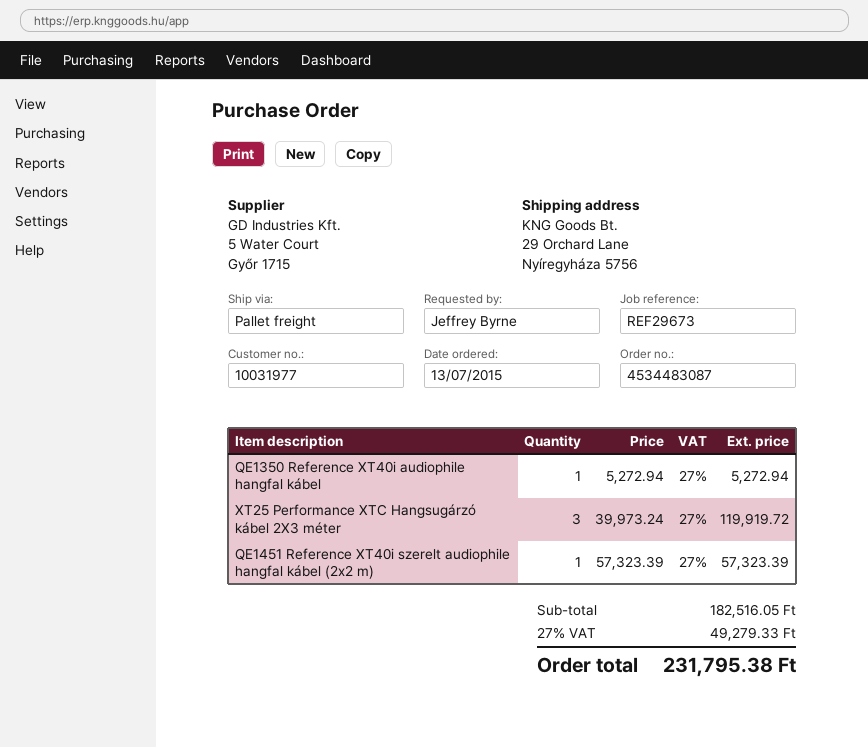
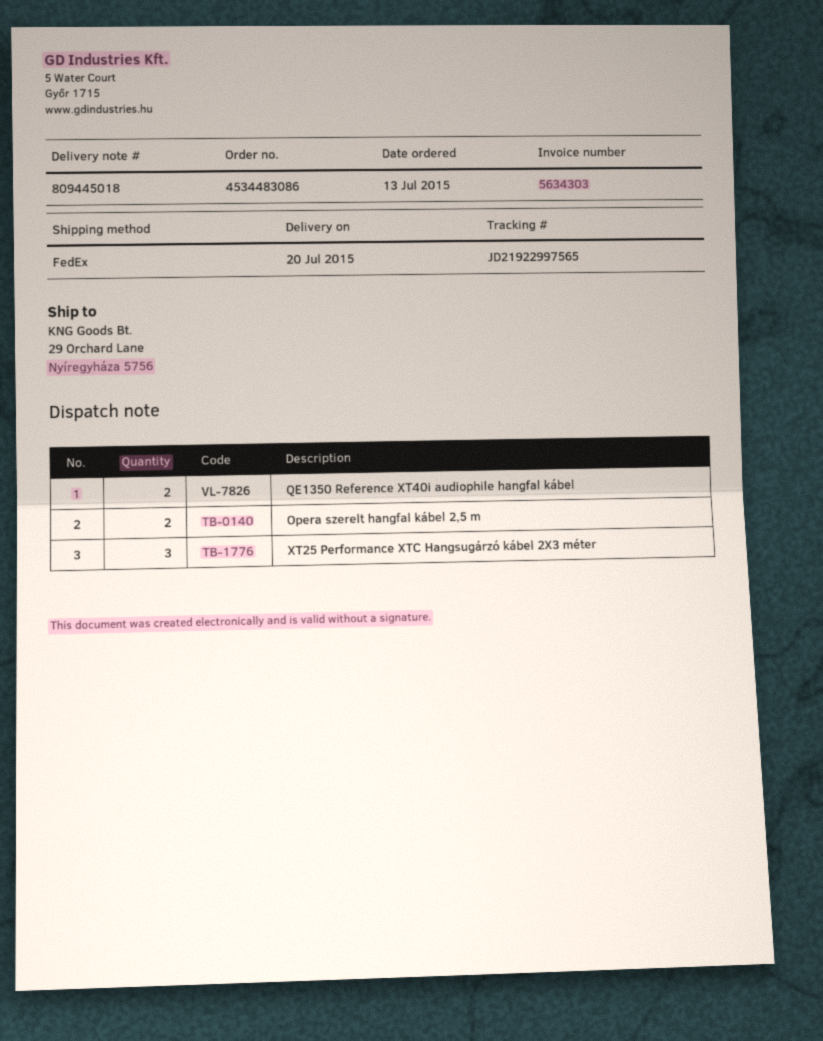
order number: 4534483087 -> 4534483086
shipping method: pallet freight -> FedEx
QE1350 Reference XT40i audiophile hangfal kábel: 1 -> 2
QE1451 Reference XT40i szerelt audiophile hangfal kábel (2x2 m): 1 -> none
Opera szerelt hangfal kábel 2,5 m: none -> 2

